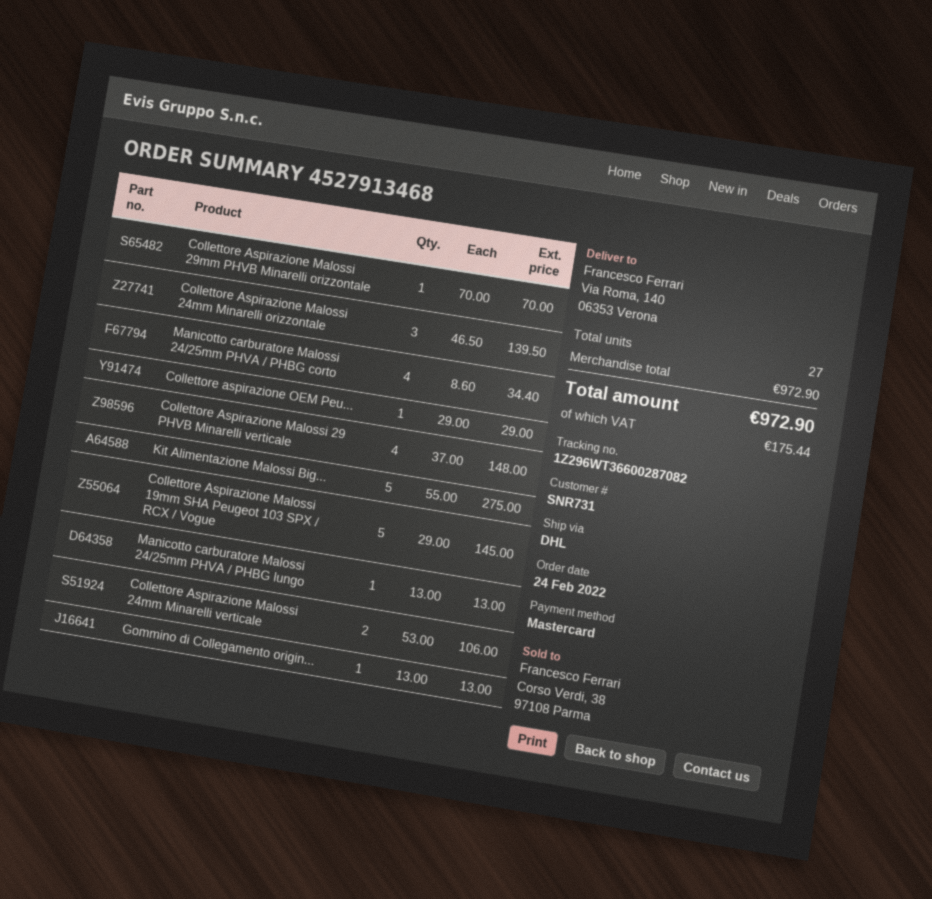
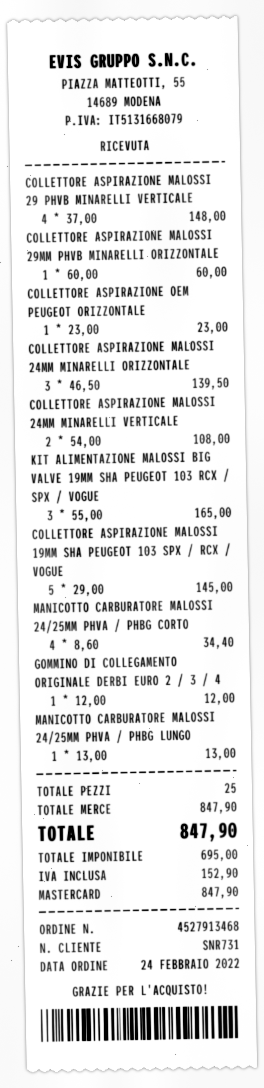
Collettore Aspirazione Malossi 29mm PHVB Minarelli orizzontale: 1 x 70.00 = 70.00 -> 1 x 60.00 = 60.00
Collettore aspirazione OEM Peu...: 1 x 29.00 = 29.00 -> 1 x 23.00 = 23.00
Kit Alimentazione Malossi Big...: 5 x 55.00 = 275.00 -> 3 x 55.00 = 165.00
Collettore Aspirazione Malossi 24mm Minarelli verticale: 2 x 53.00 = 106.00 -> 2 x 54.00 = 108.00
Gommino di Collegamento origin...: 1 x 13.00 = 13.00 -> 1 x 12.00 = 12.00
total quantity: 27 -> 25
subtotal: 972.90 -> 847.90
tax: 175.44 -> 152.90
total: 972.90 -> 847.90

